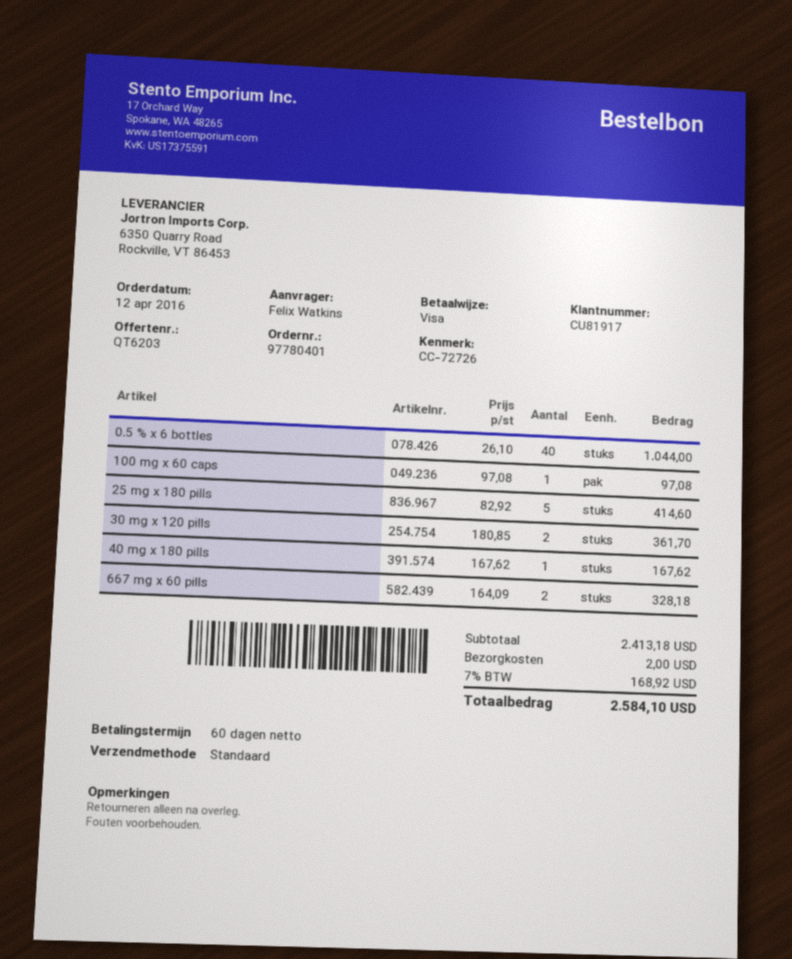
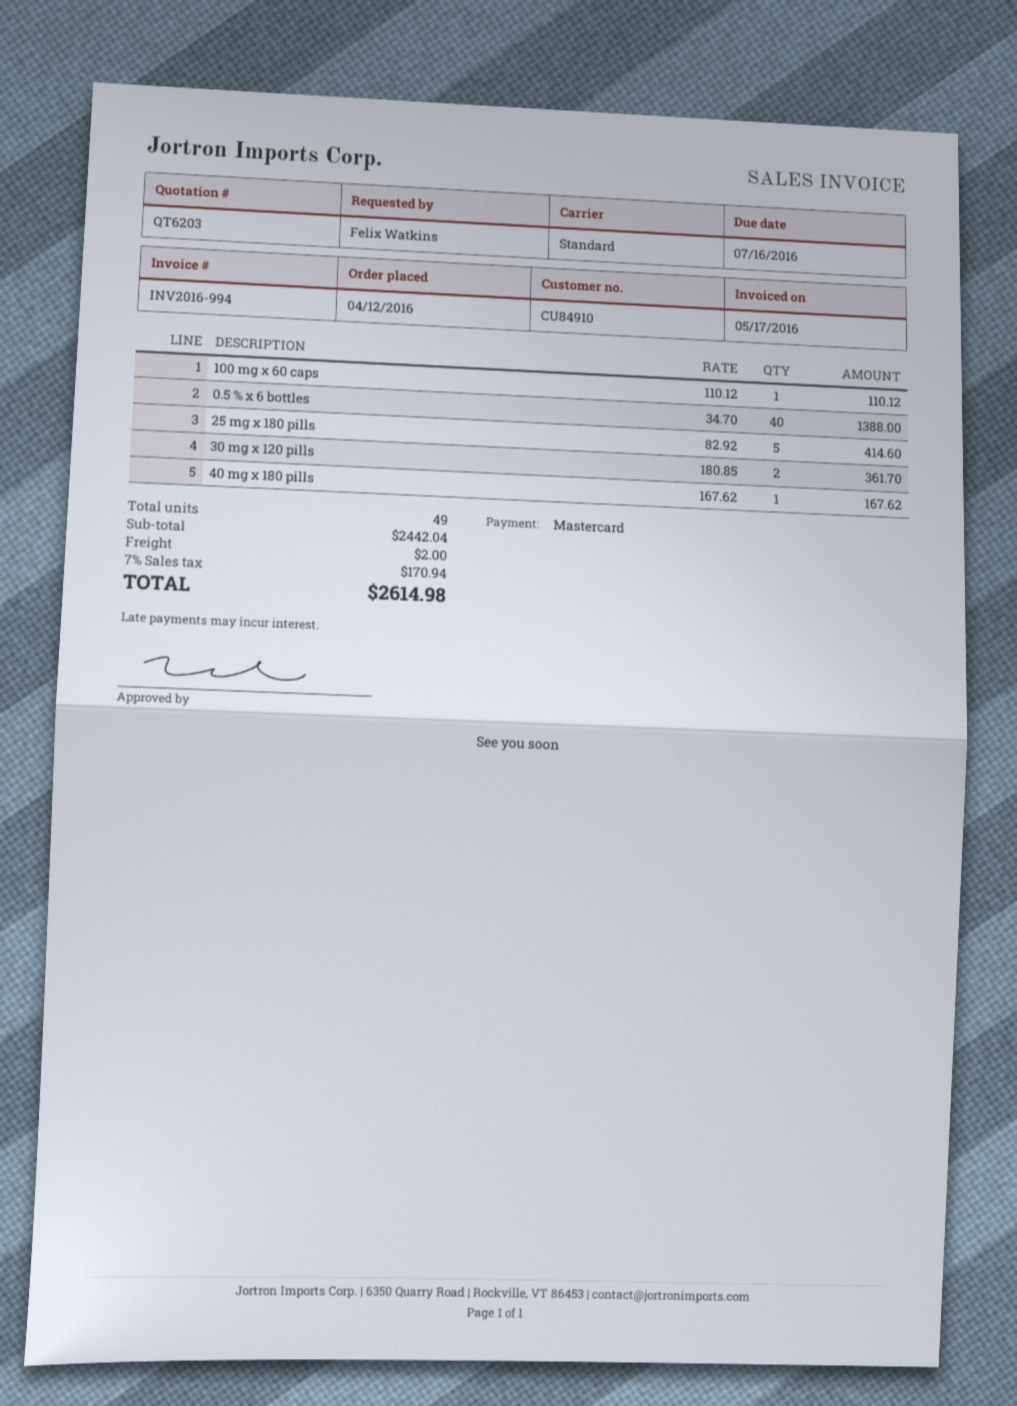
customer number: CU81917 -> CU84910
payment method: Visa -> Mastercard
0.5 % x 6 bottles: 40 x 26.10 = 1044.00 -> 40 x 34.70 = 1388.00
100 mg x 60 caps: 1 x 97.08 = 97.08 -> 1 x 110.12 = 110.12
667 mg x 60 pills: 2 x 164.09 = 328.18 -> none
subtotal: 2413.18 -> 2442.04
tax: 7% = 168.92 -> 7% = 170.94
total: 2584.10 -> 2614.98

